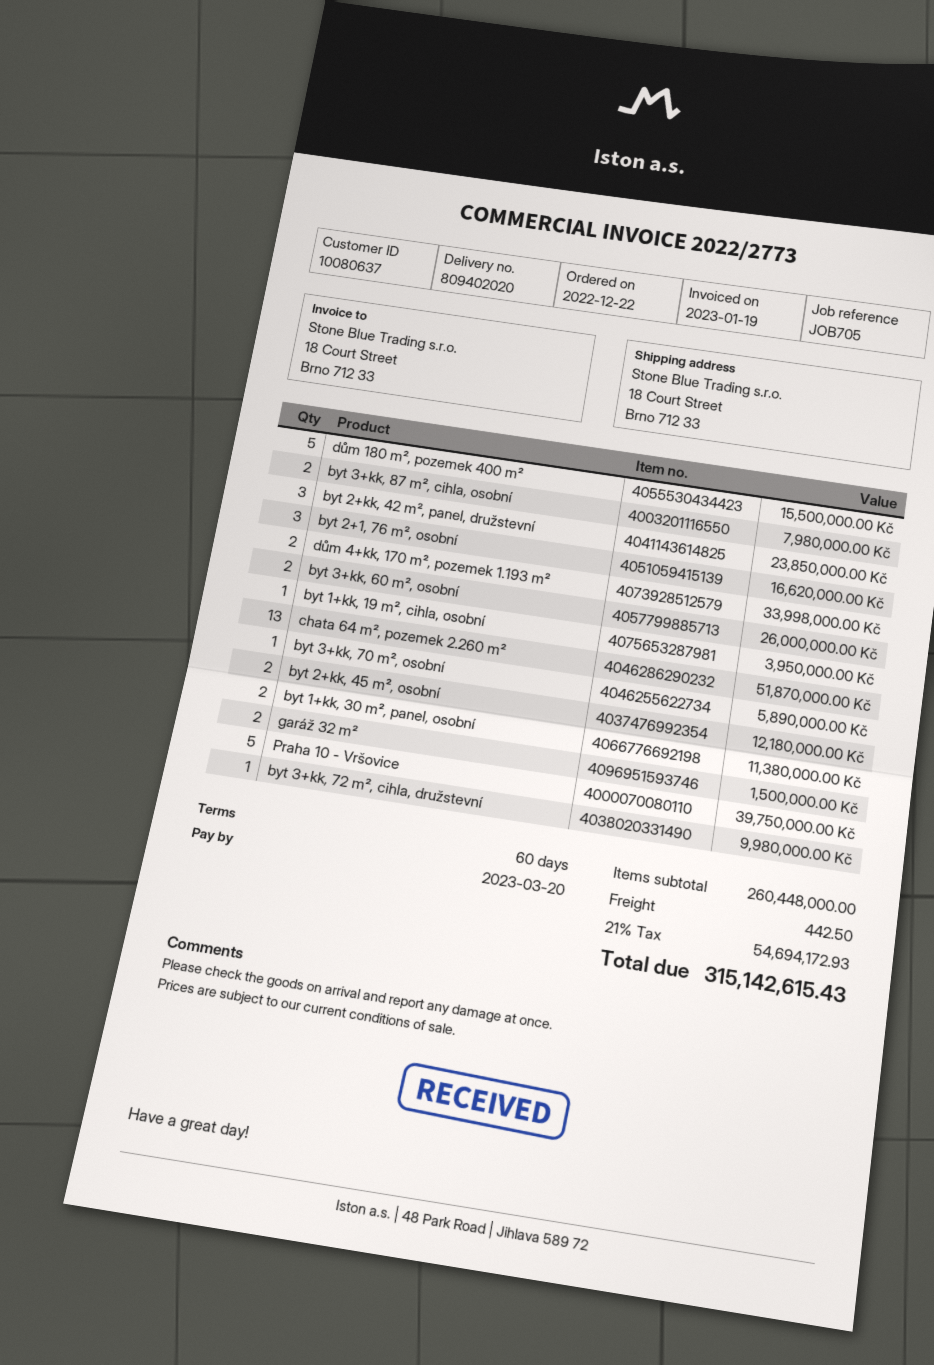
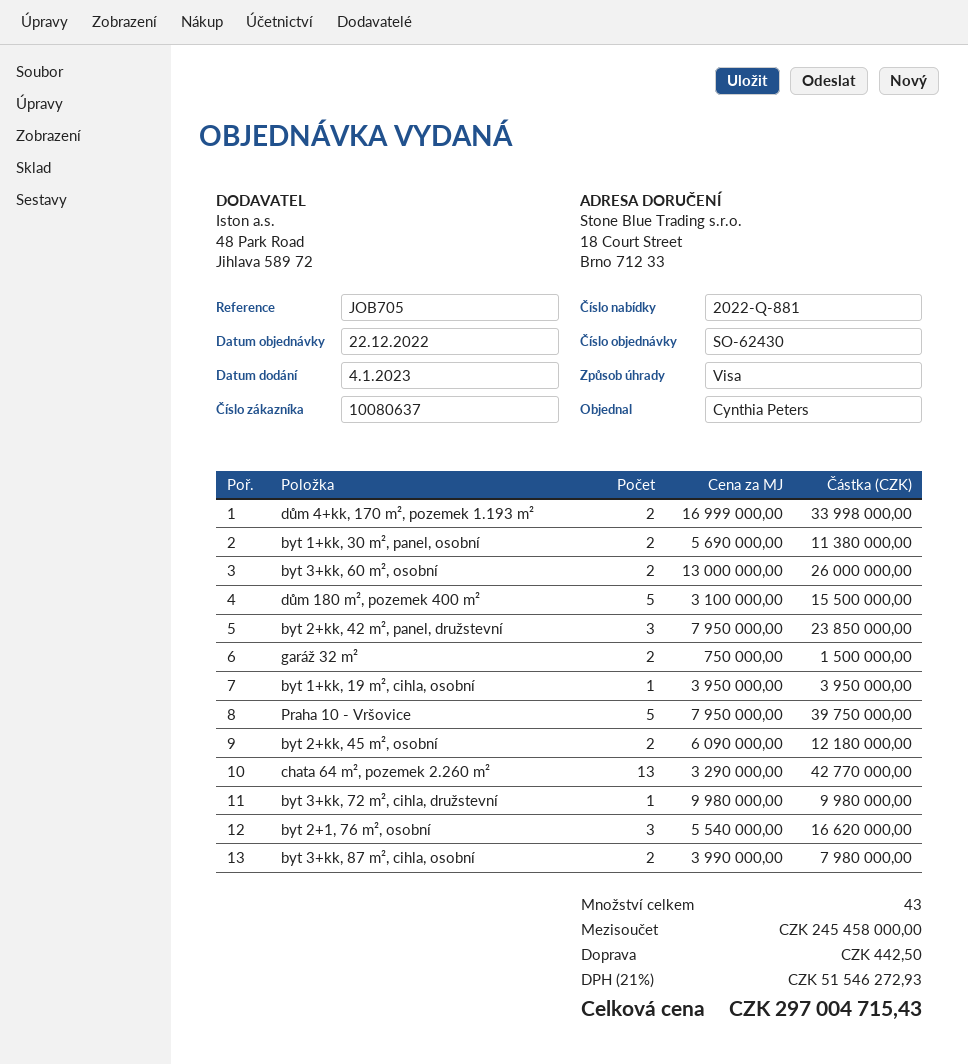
chata 64 m², pozemek 2.260 m²: 13 for 51870000.00 -> 13 for 42770000.00
byt 3+kk, 70 m², osobní: 1 for 5890000.00 -> none
subtotal: 260448000.00 -> 245458000.00
tax: 21% = 54694172.93 -> 21% = 51546272.93
total: 315142615.43 -> 297004715.43

